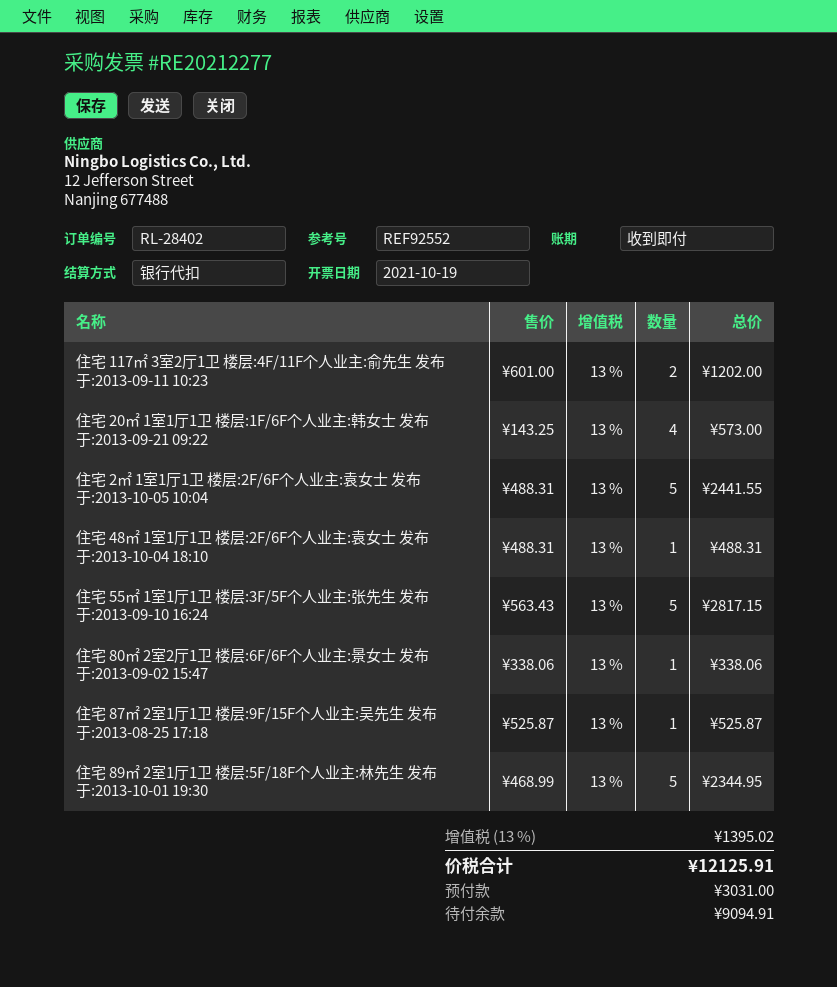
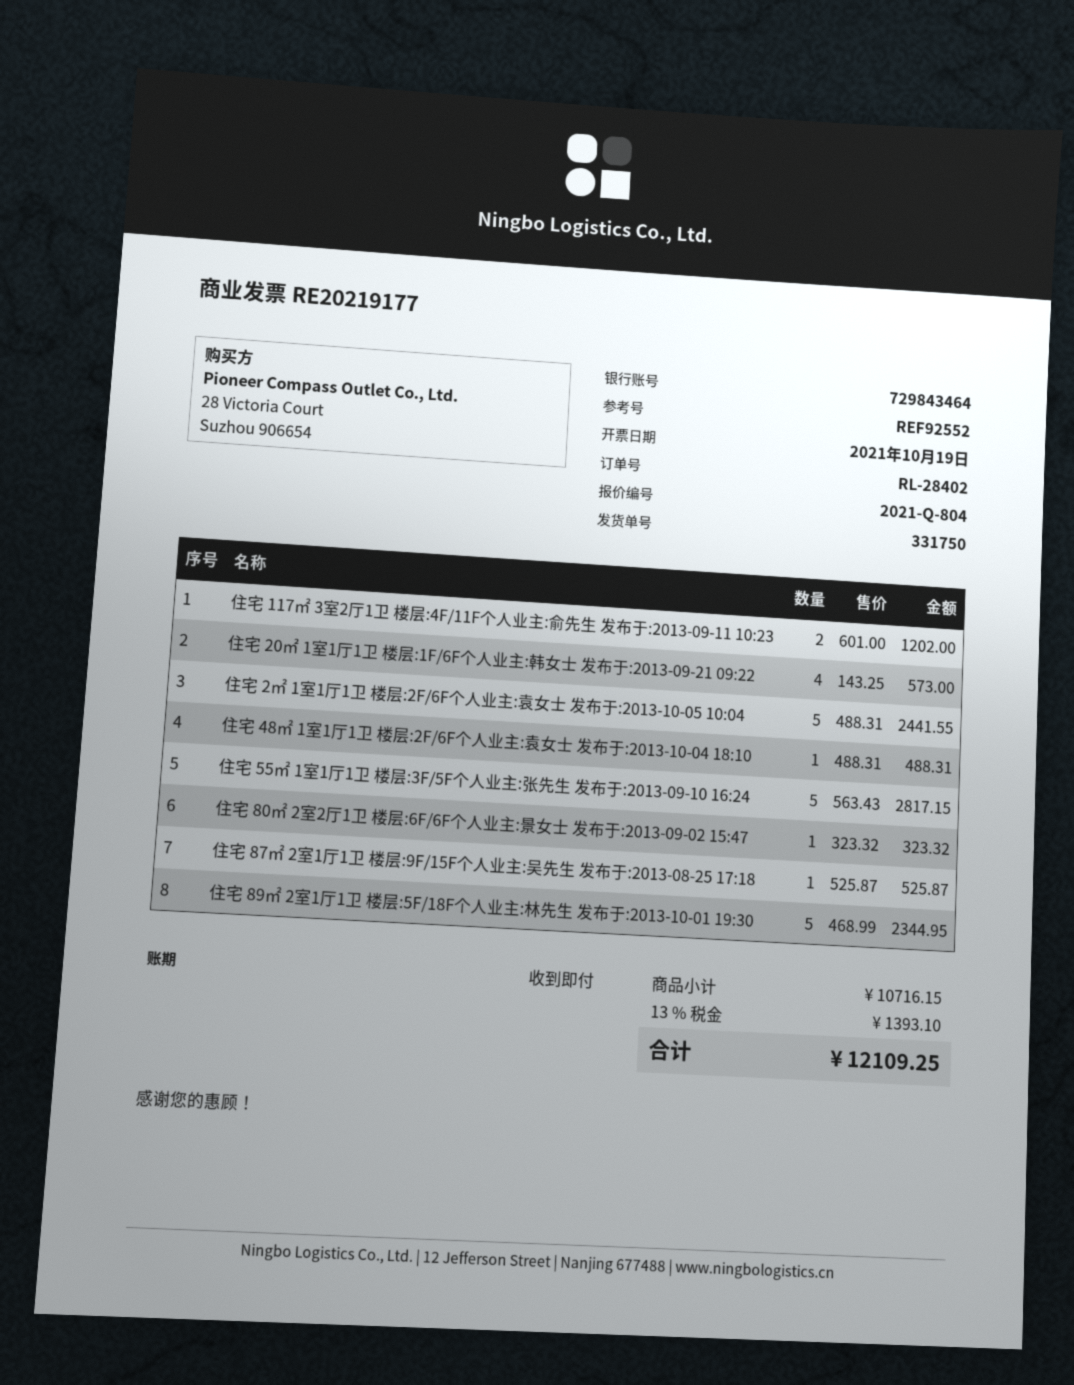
invoice number: RE20212277 -> RE20219177
住宅 80㎡ 2室2厅1卫 楼层:6F/6F个人业主:景女士 发布于:2013-09-02 15:47: 1 x 338.06 = 338.06 -> 1 x 323.32 = 323.32
tax: 13% = 1395.02 -> 13% = 1393.10
total: 12125.91 -> 12109.25

